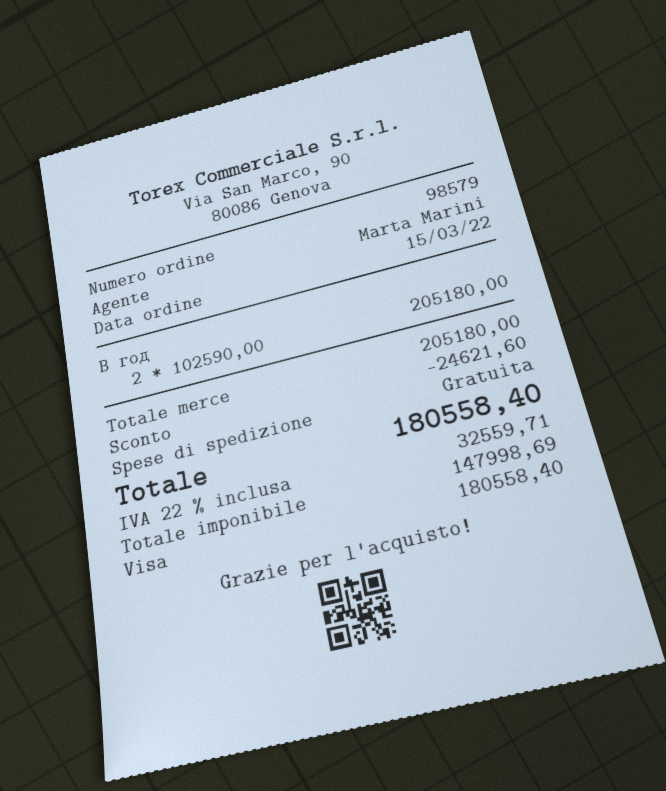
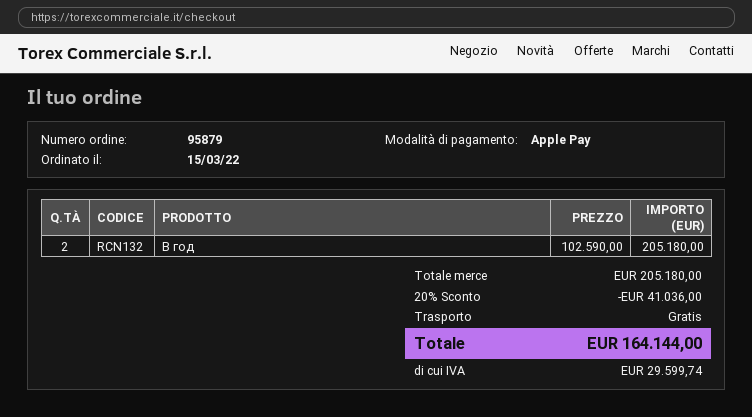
order number: 98579 -> 95879
payment method: Visa -> Apple Pay
discount: 24621.60 -> 41036.00
tax: 32559.71 -> 29599.74
total: 180558.40 -> 164144.00

